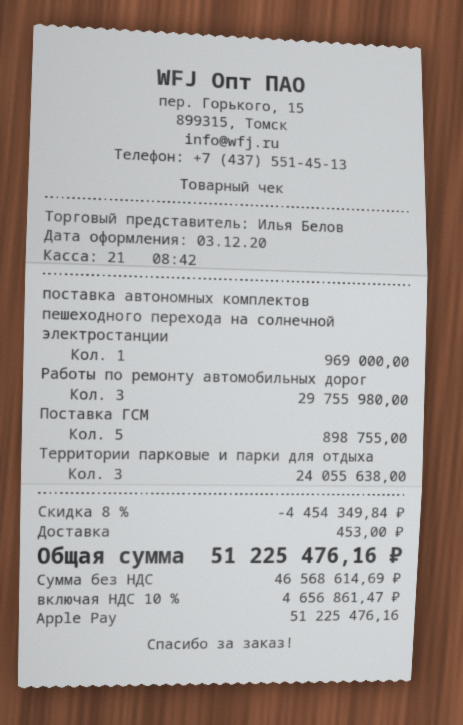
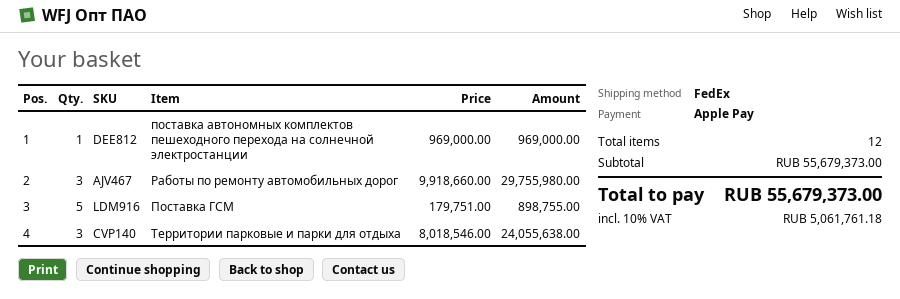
discount: 8% = 4454349.84 -> none
shipping: 453.00 -> none
tax: 10% = 4656861.47 -> 10% = 5061761.18
total: 51225476.16 -> 55679373.00

